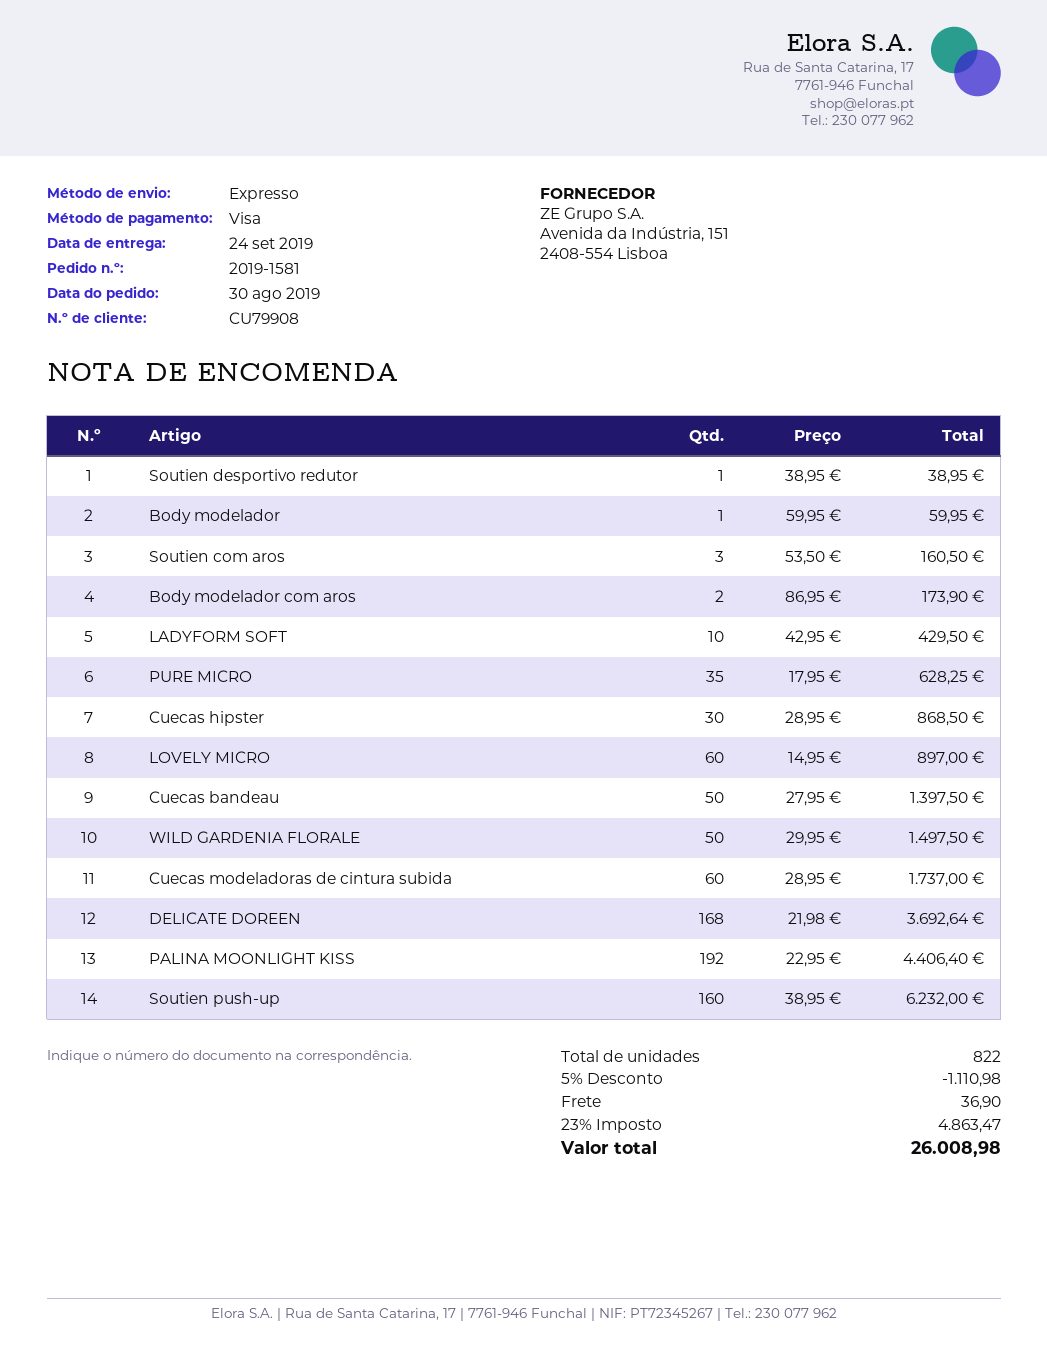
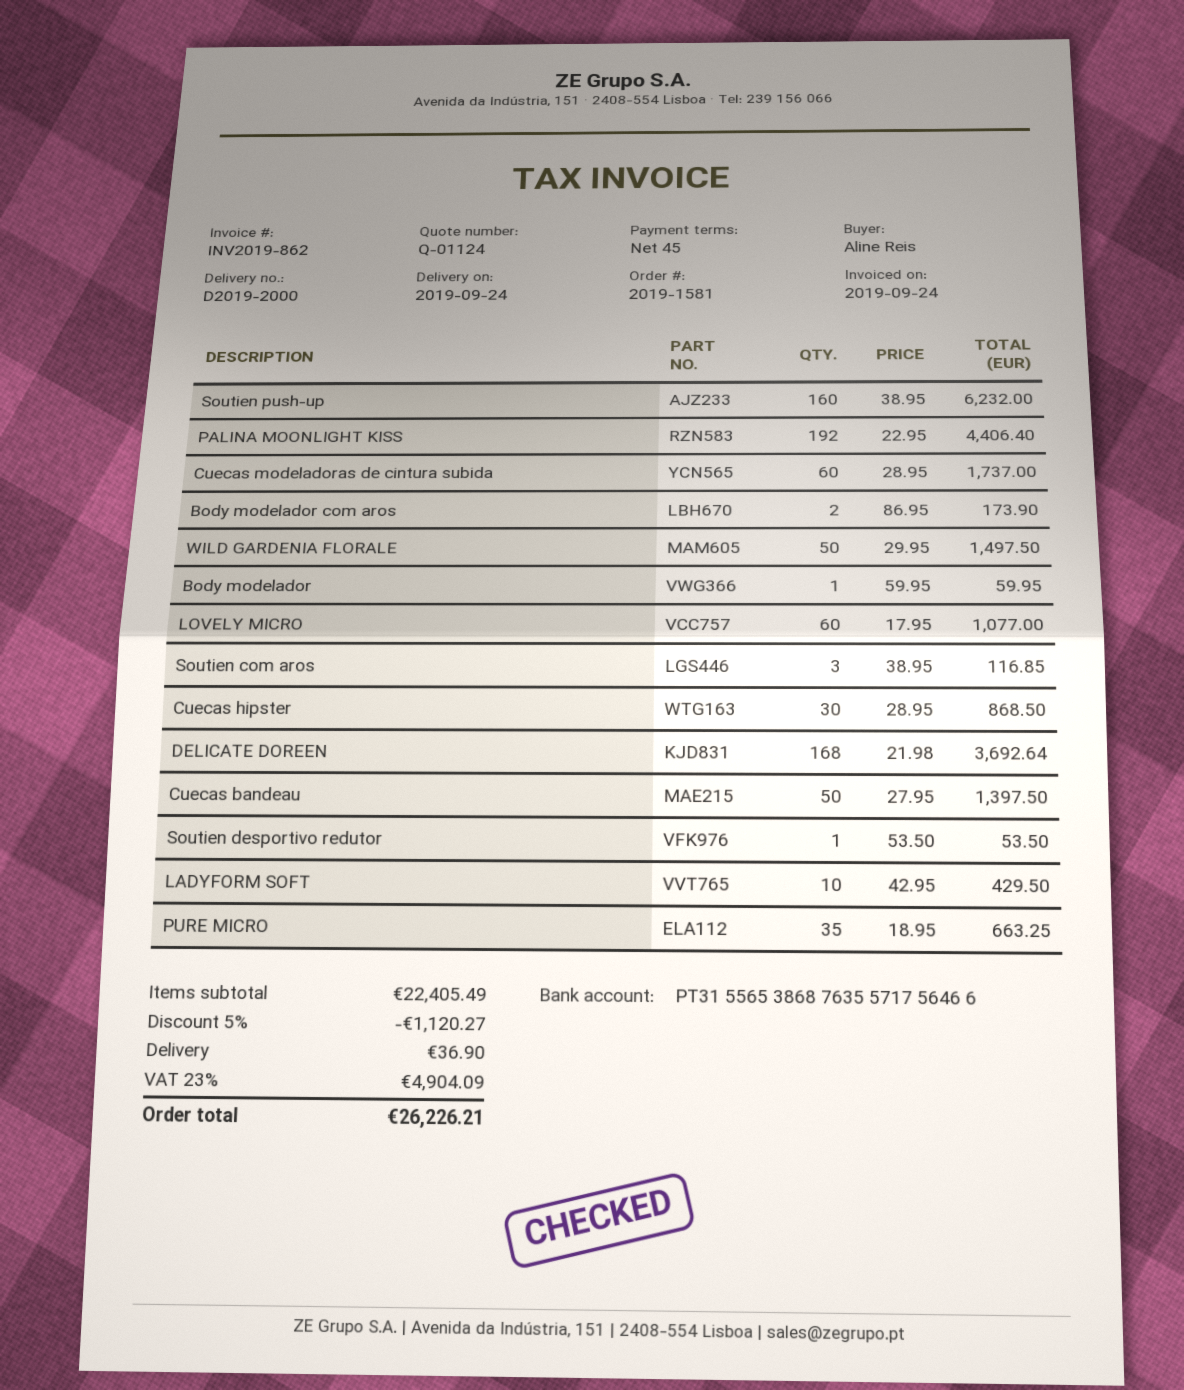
Soutien desportivo redutor: 1 x 38.95 = 38.95 -> 1 x 53.50 = 53.50
Soutien com aros: 3 x 53.50 = 160.50 -> 3 x 38.95 = 116.85
PURE MICRO: 35 x 17.95 = 628.25 -> 35 x 18.95 = 663.25
LOVELY MICRO: 60 x 14.95 = 897.00 -> 60 x 17.95 = 1077.00
discount: 5% = 1110.98 -> 5% = 1120.27
tax: 23% = 4863.47 -> 23% = 4904.09
total: 26008.98 -> 26226.21

